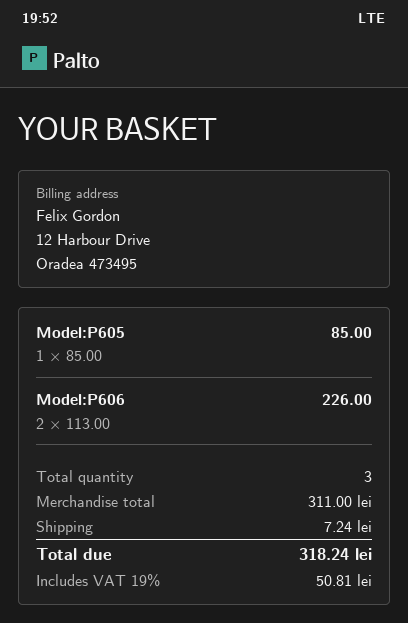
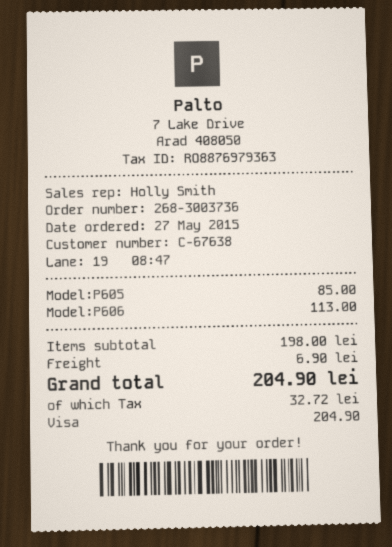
Model:P606: 2 x 113.00 = 226.00 -> 1 x 113.00 = 113.00
subtotal: 311.00 -> 198.00
shipping: 7.24 -> 6.90
tax: 50.81 -> 32.72
total: 318.24 -> 204.90

